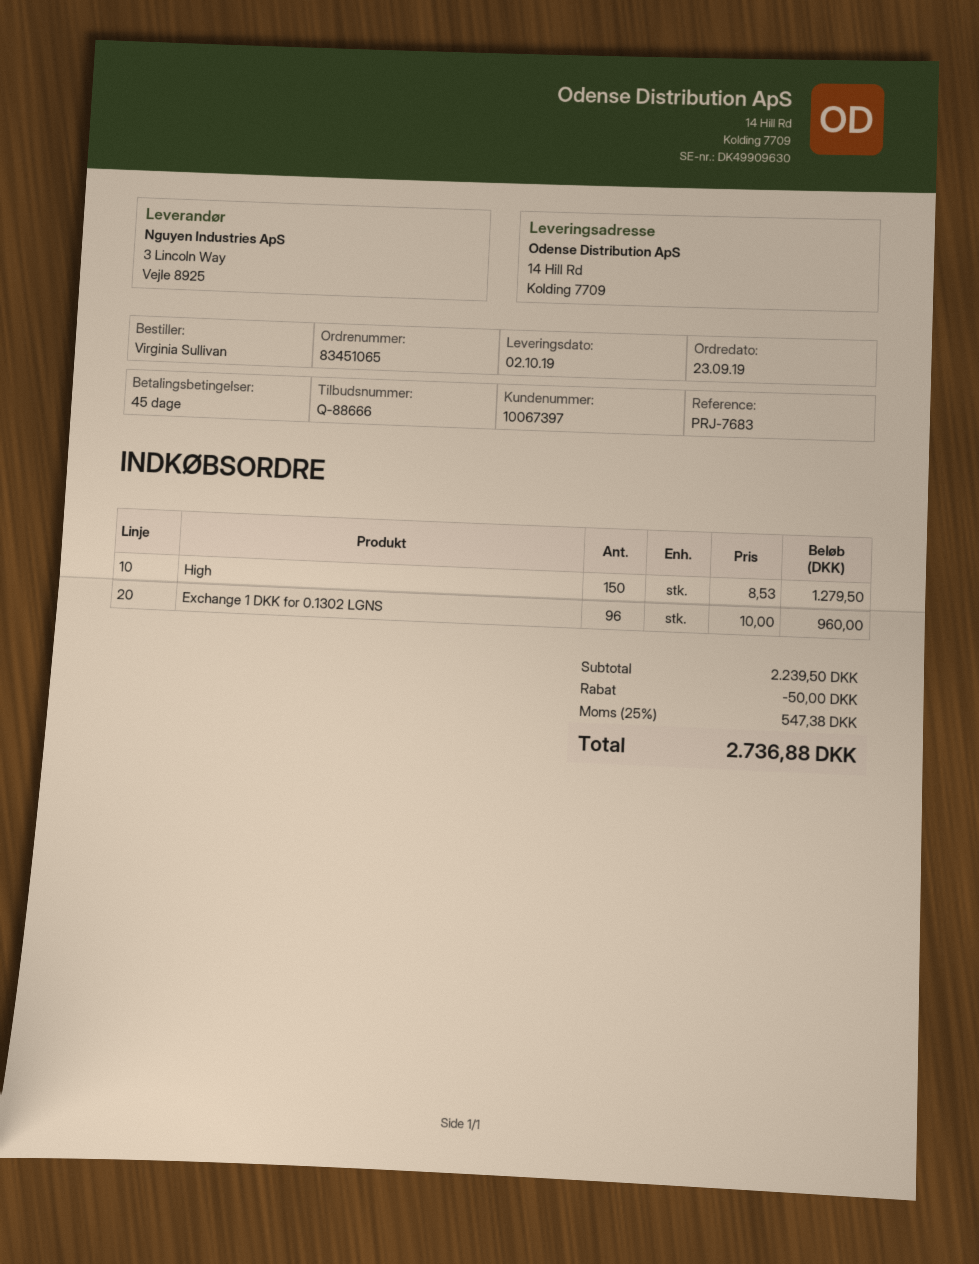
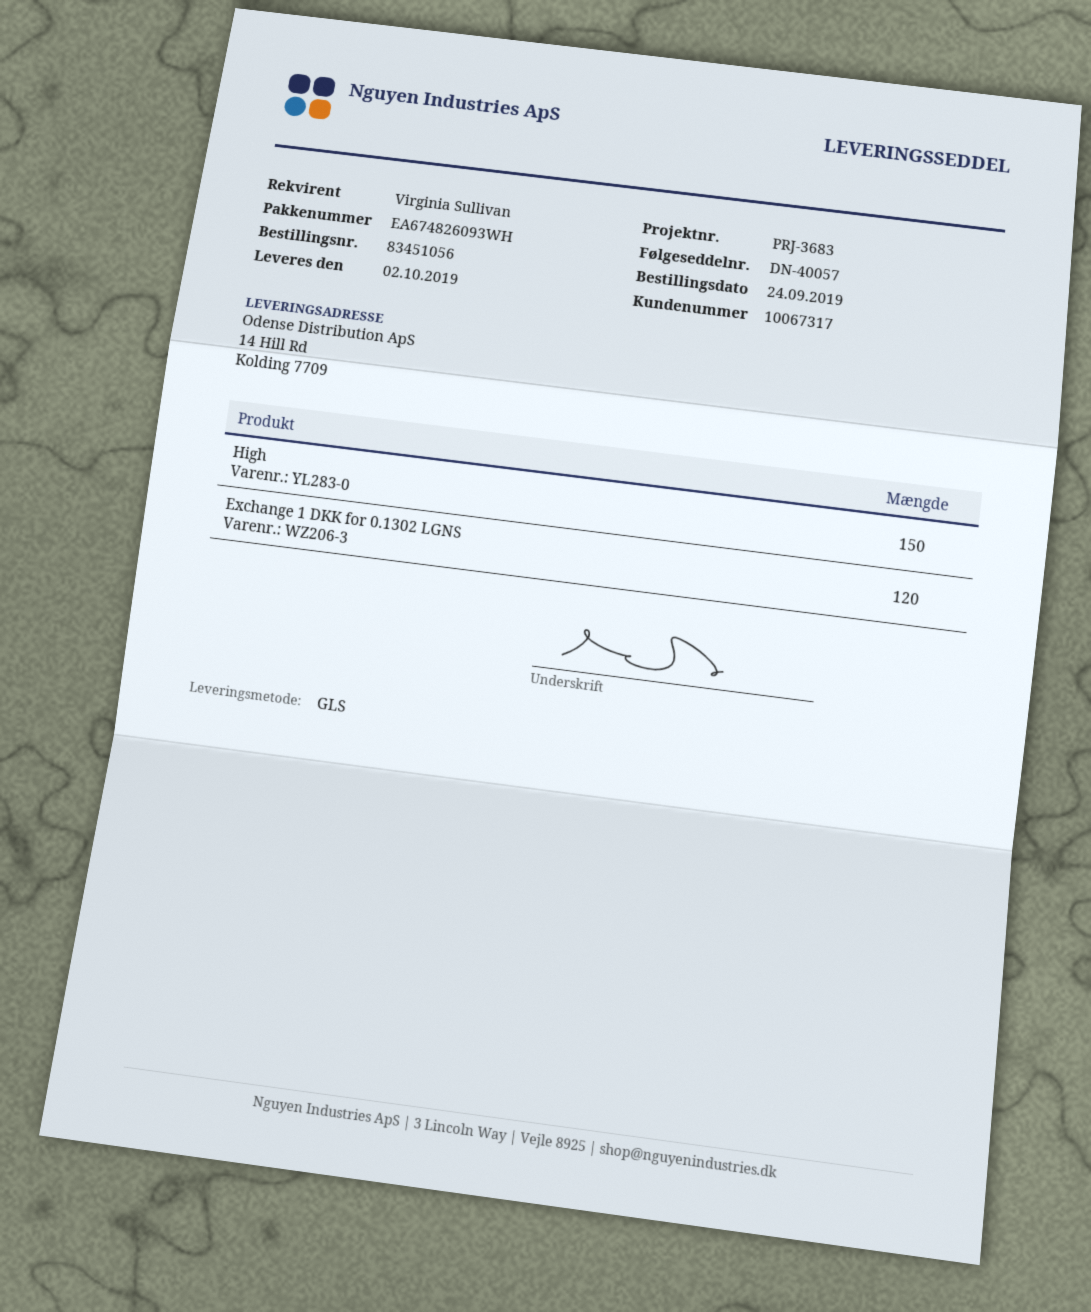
order number: 83451065 -> 83451056
order date: 2019-09-23 -> 2019-09-24
customer number: 10067397 -> 10067317
reference: PRJ-7683 -> PRJ-3683
Exchange 1 DKK for 0.1302 LGNS: 96 -> 120

